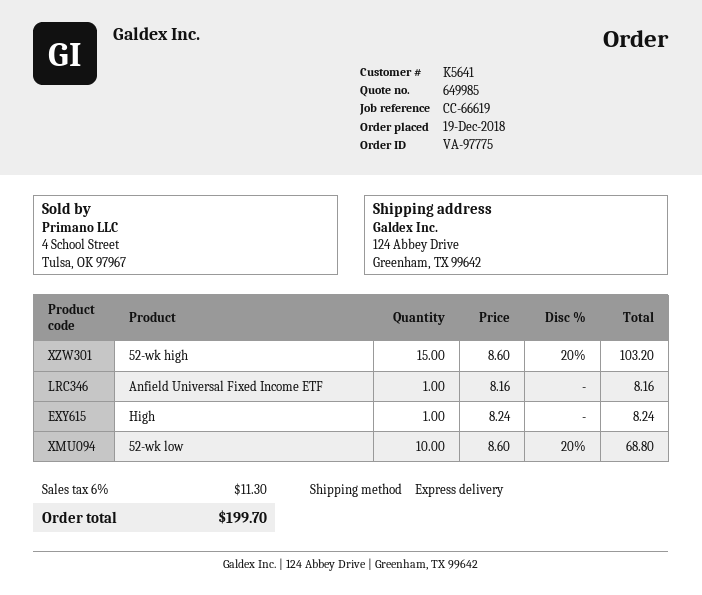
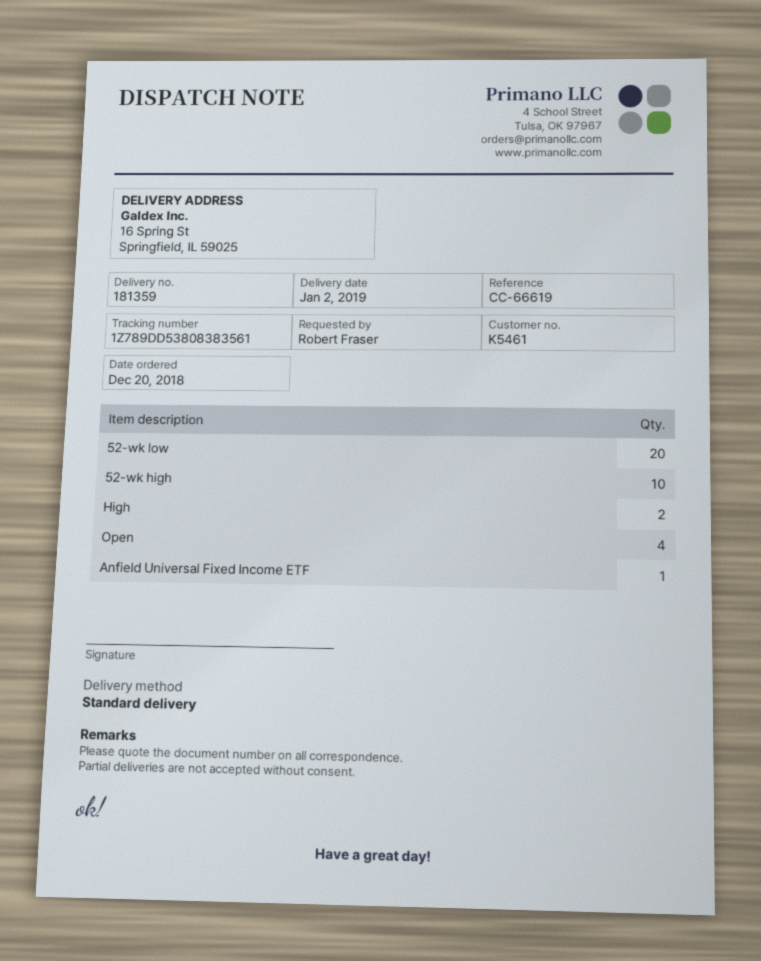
order date: 2018-12-19 -> 2018-12-20
customer number: K5641 -> K5461
shipping method: express -> standard
ship to: 124 Abbey Drive, Greenham, TX 99642 -> 16 Spring St, Springfield, IL 59025
52-wk high: 15 -> 10
High: 1 -> 2
52-wk low: 10 -> 20
Open: none -> 4

